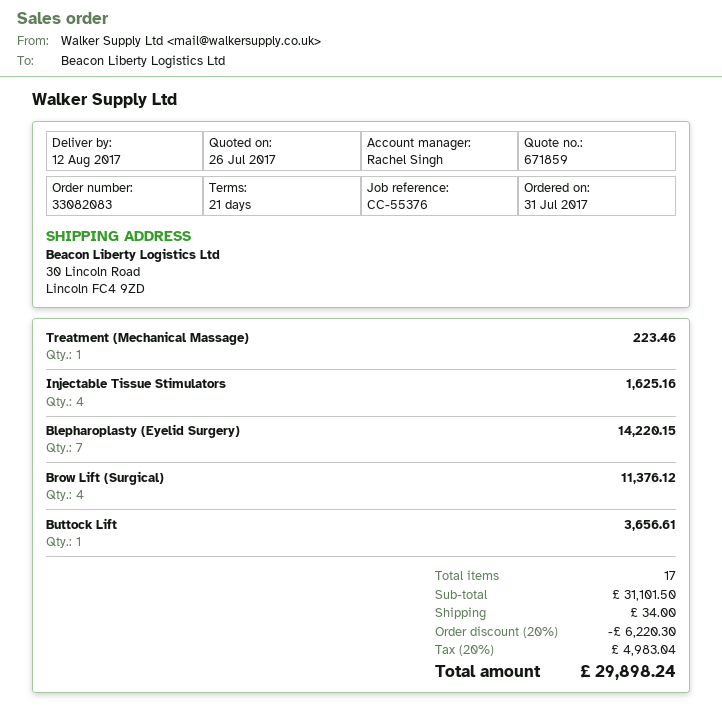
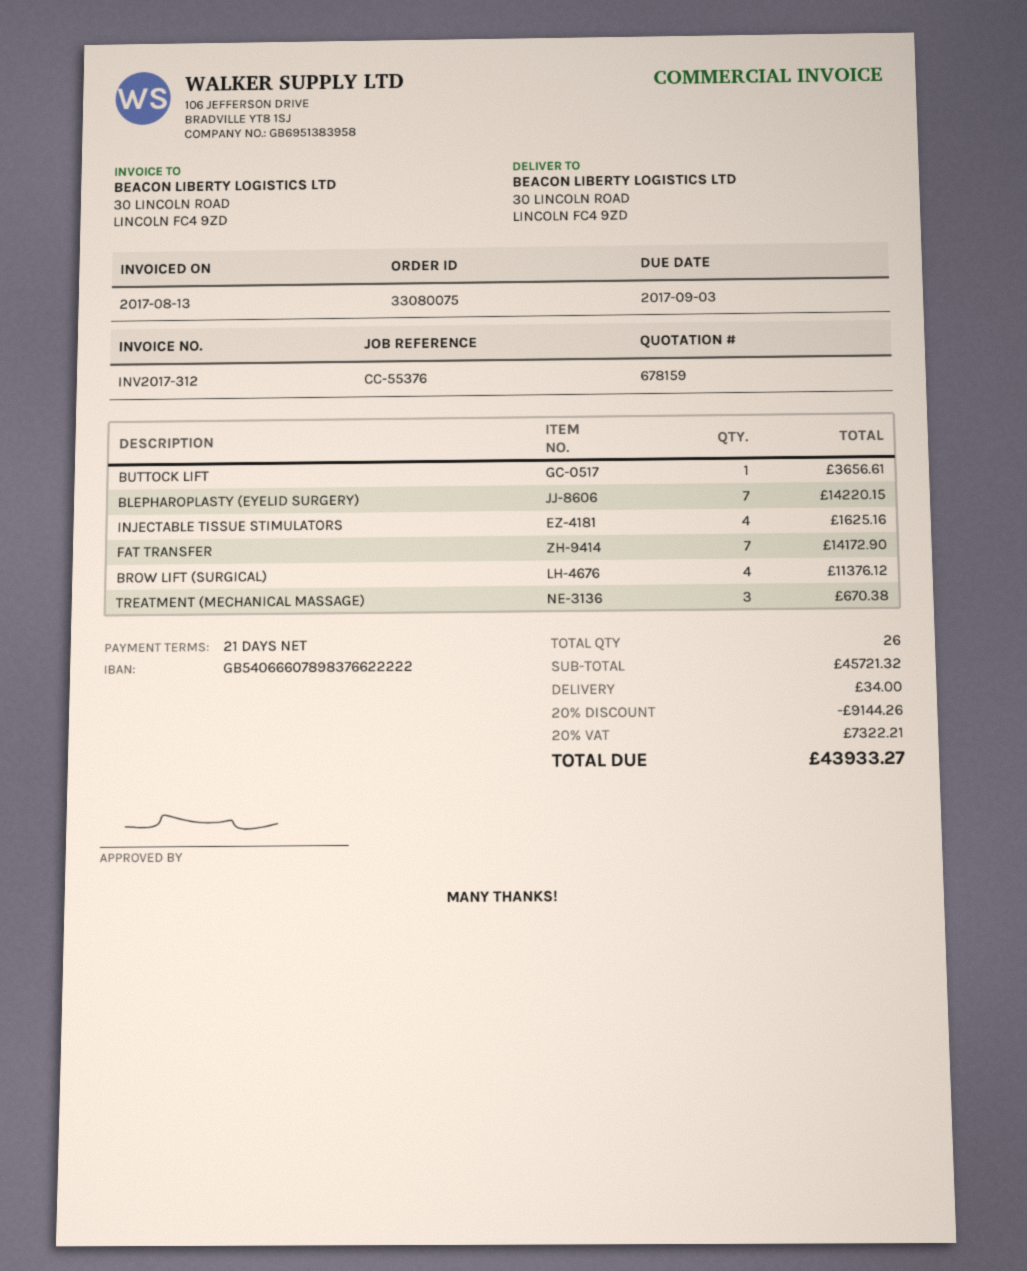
quote number: 671859 -> 678159
order number: 33082083 -> 33080075
Treatment (Mechanical Massage): 1 for 223.46 -> 3 for 670.38
FAT TRANSFER: none -> 7 for 14172.90
total quantity: 17 -> 26
subtotal: 31101.50 -> 45721.32
discount: 20% = 6220.30 -> 20% = 9144.26
tax: 20% = 4983.04 -> 20% = 7322.21
total: 29898.24 -> 43933.27

